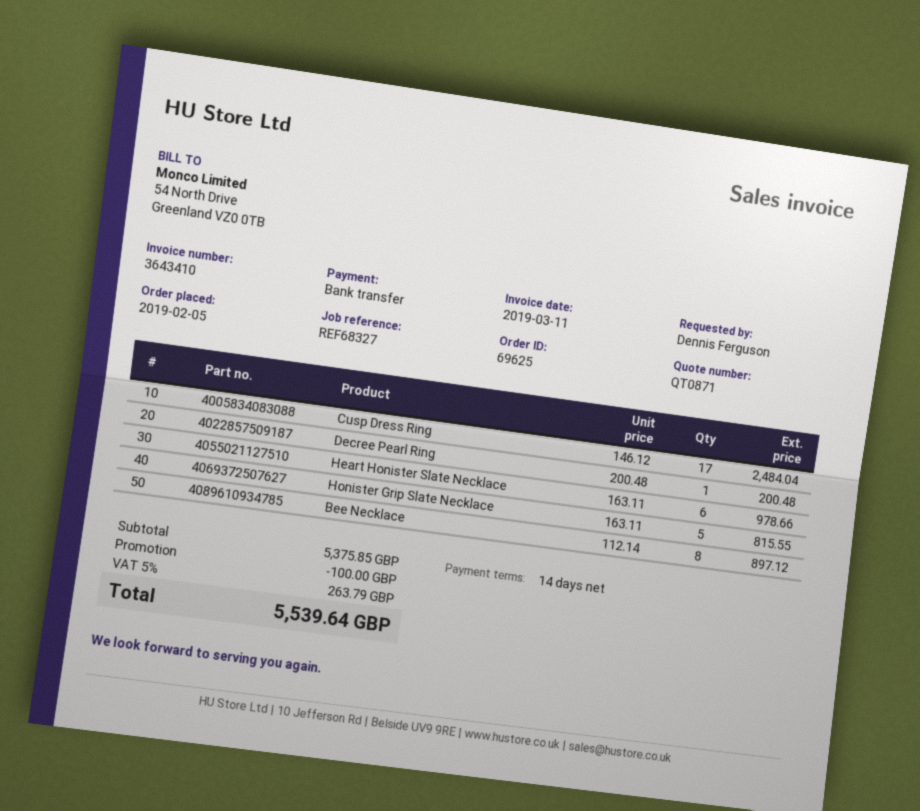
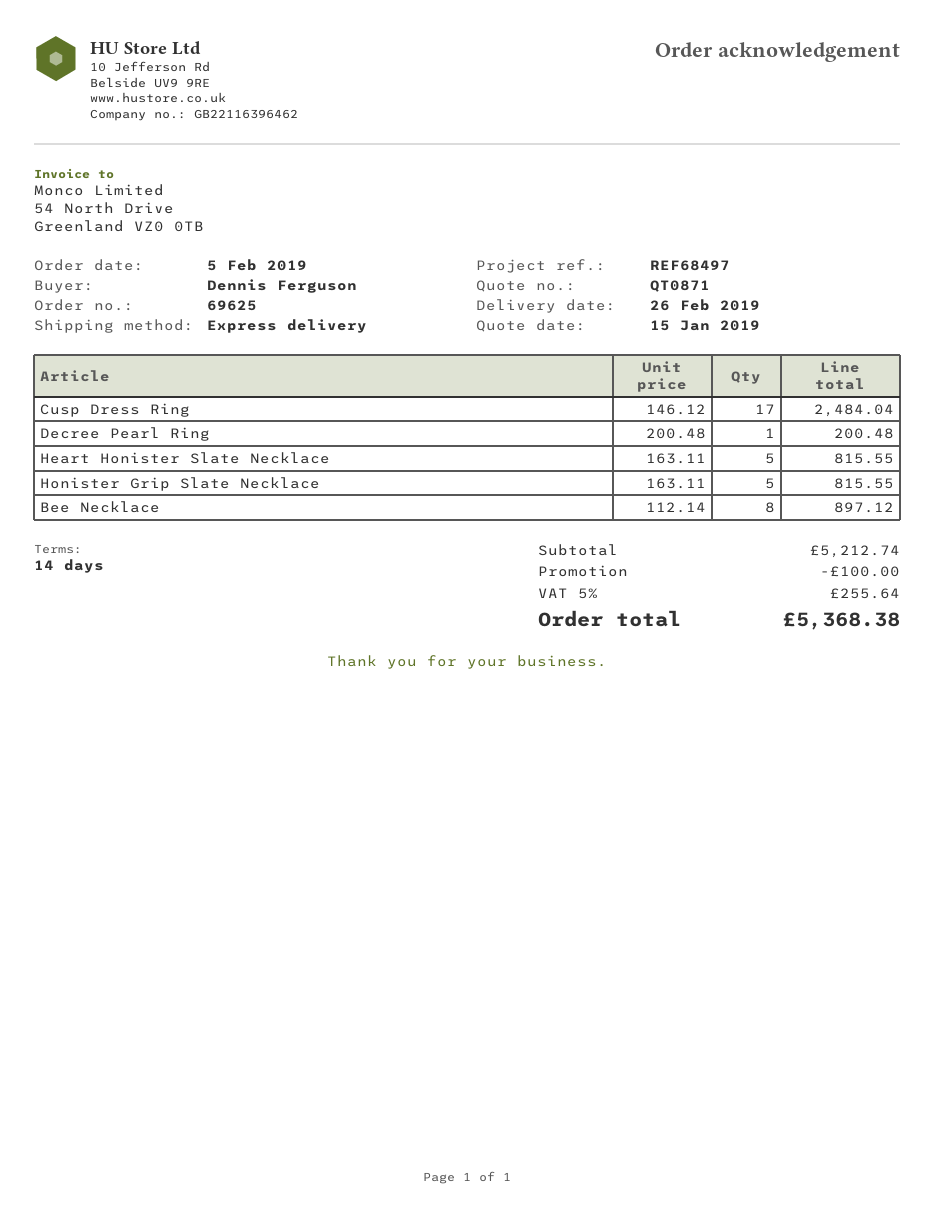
reference: REF68327 -> REF68497
Heart Honister Slate Necklace: 6 x 163.11 = 978.66 -> 5 x 163.11 = 815.55
subtotal: 5375.85 -> 5212.74
tax: 5% = 263.79 -> 5% = 255.64
total: 5539.64 -> 5368.38

